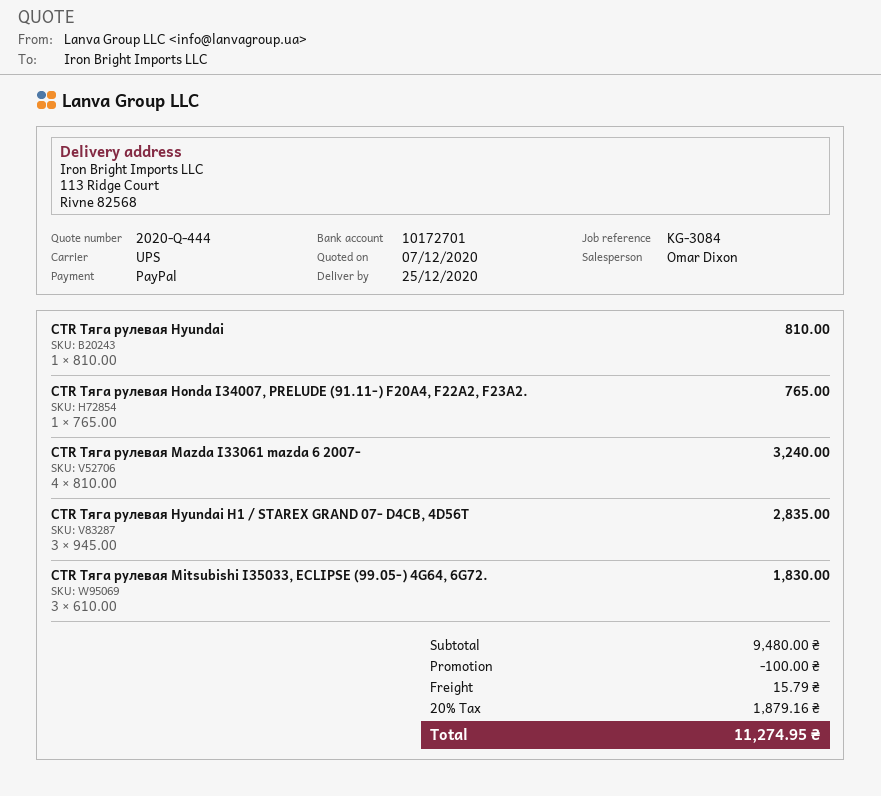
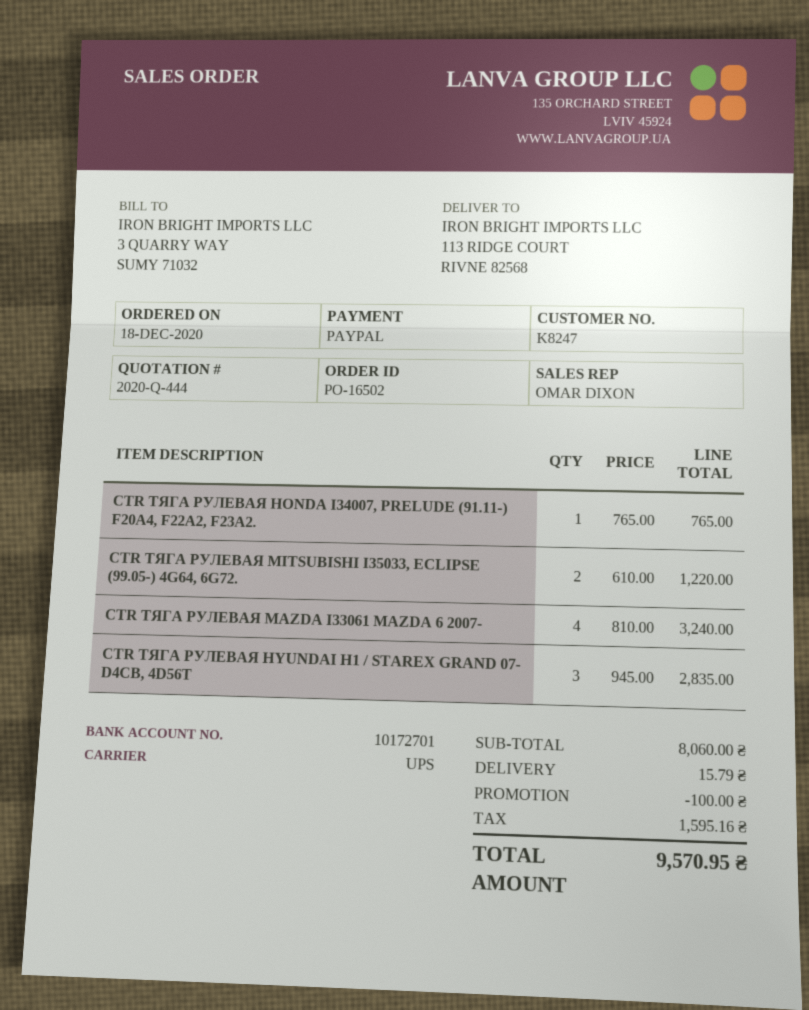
CTR Тяга рулевая Hyundai: 1 x 810.00 = 810.00 -> none
CTR Тяга рулевая Mitsubishi I35033, ECLIPSE (99.05-) 4G64, 6G72.: 3 x 610.00 = 1830.00 -> 2 x 610.00 = 1220.00
subtotal: 9480.00 -> 8060.00
tax: 1879.16 -> 1595.16
total: 11274.95 -> 9570.95

